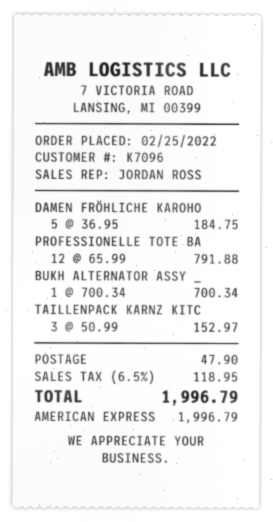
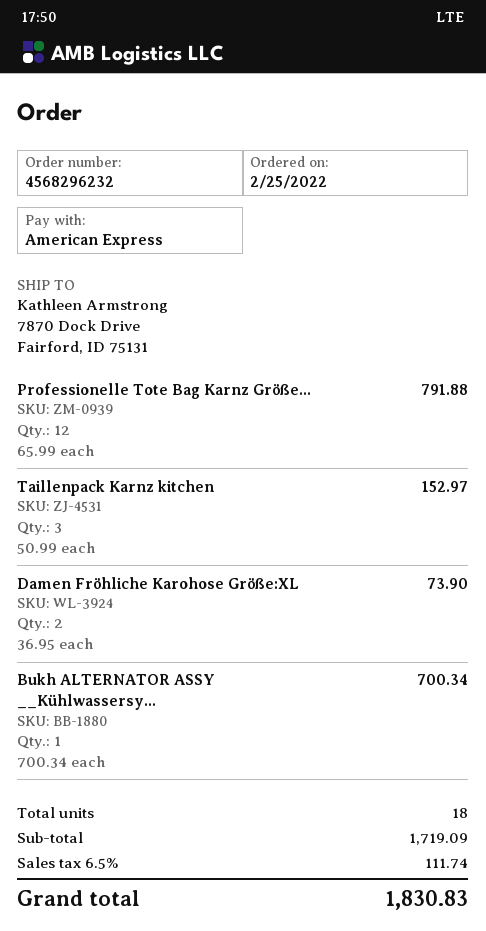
DAMEN FRÖHLICHE KAROHO: 5 x 36.95 = 184.75 -> 2 x 36.95 = 73.90
shipping: 47.90 -> none
tax: 6.5% = 118.95 -> 6.5% = 111.74
total: 1996.79 -> 1830.83

